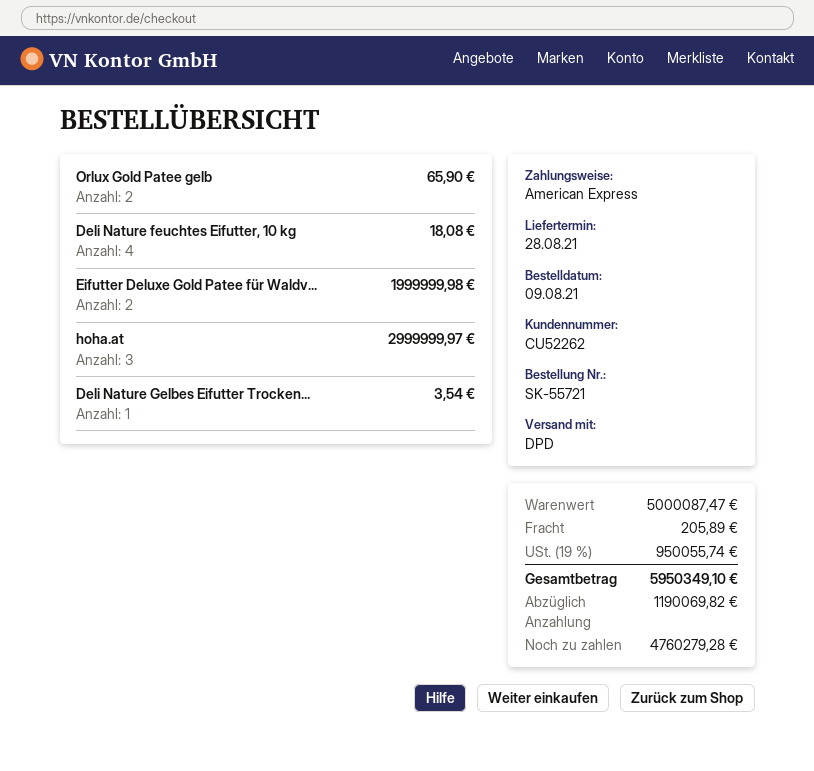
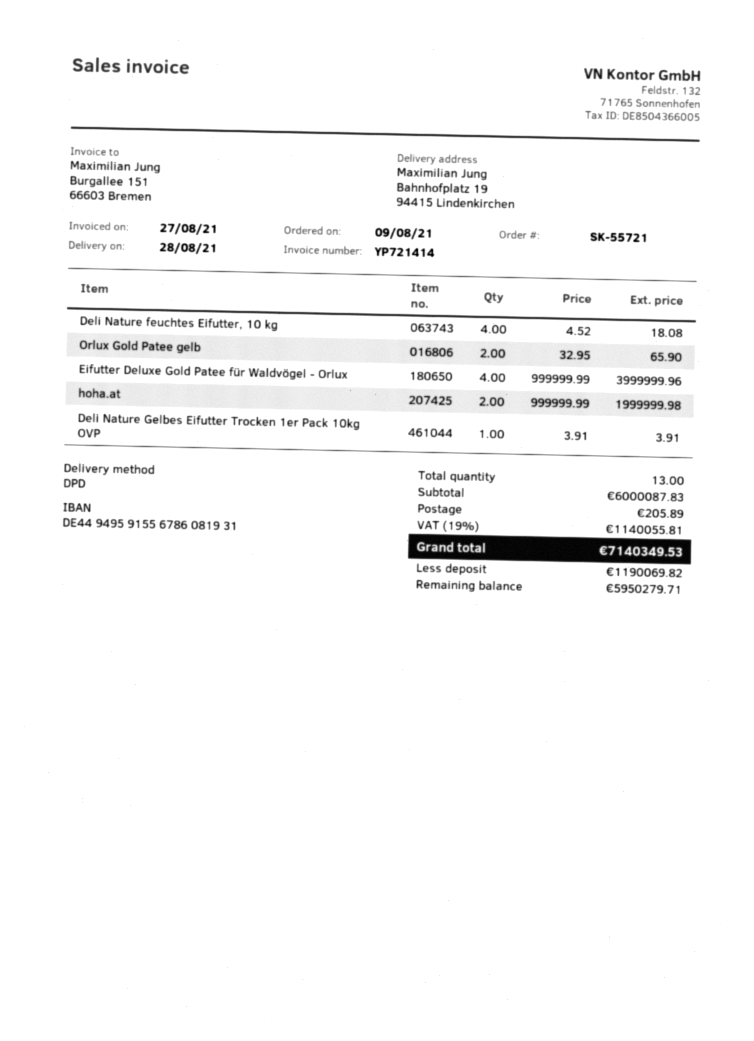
Eifutter Deluxe Gold Patee für Waldv...: 2 for 1999999.98 -> 4 for 3999999.96
hoha.at: 3 for 2999999.97 -> 2 for 1999999.98
Deli Nature Gelbes Eifutter Trocken...: 1 for 3.54 -> 1 for 3.91
subtotal: 5000087.47 -> 6000087.83
tax: 19% = 950055.74 -> 19% = 1140055.81
total: 5950349.10 -> 7140349.53
balance: 4760279.28 -> 5950279.71

